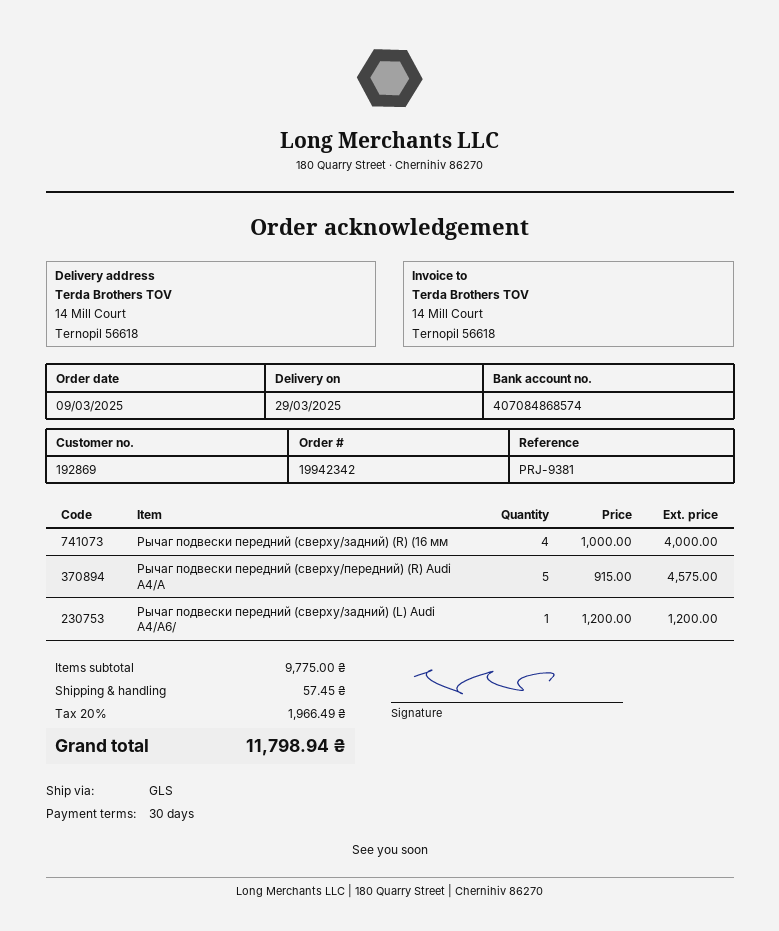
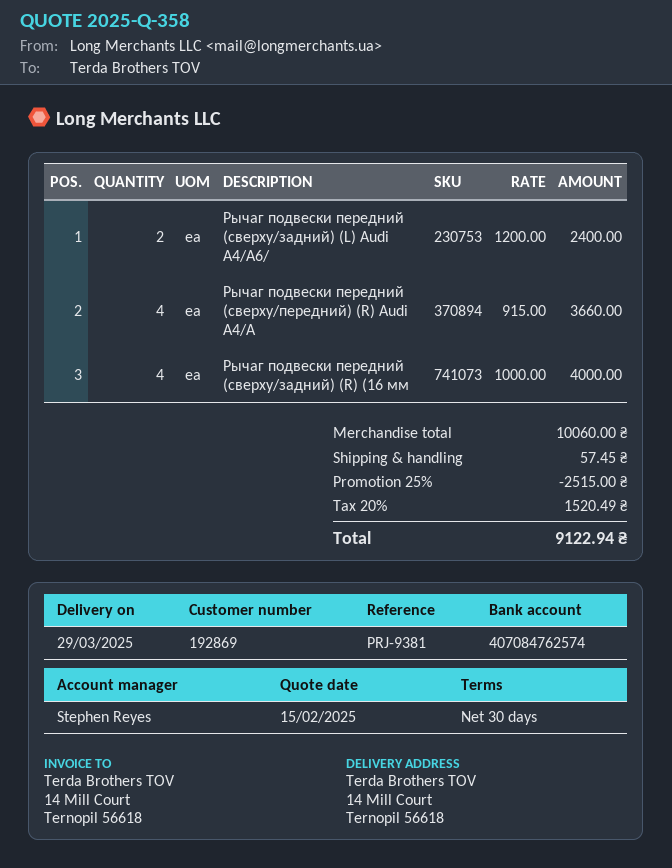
bank account: 407084868574 -> 407084762574
Рычаг подвески передний (сверху/передний) (R) Audi A4/A: 5 x 915.00 = 4575.00 -> 4 x 915.00 = 3660.00
Рычаг подвески передний (сверху/задний) (L) Audi A4/A6/: 1 x 1200.00 = 1200.00 -> 2 x 1200.00 = 2400.00
subtotal: 9775.00 -> 10060.00
discount: none -> 25% = 2515.00
tax: 20% = 1966.49 -> 20% = 1520.49
total: 11798.94 -> 9122.94

